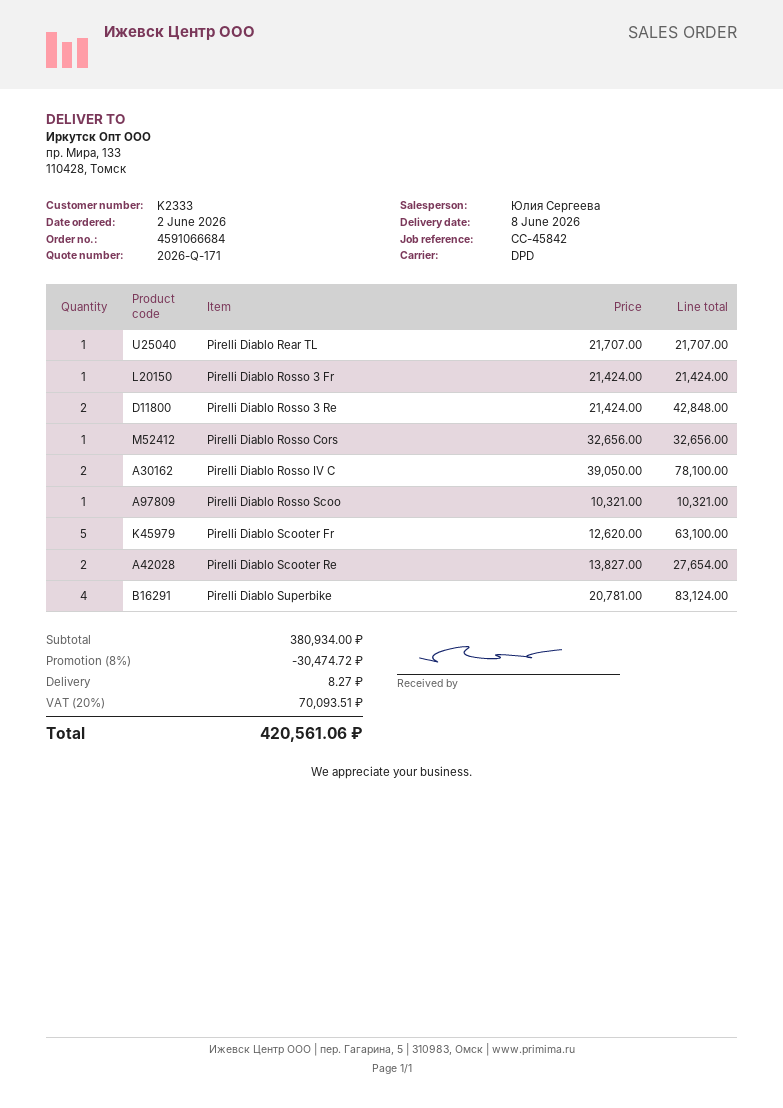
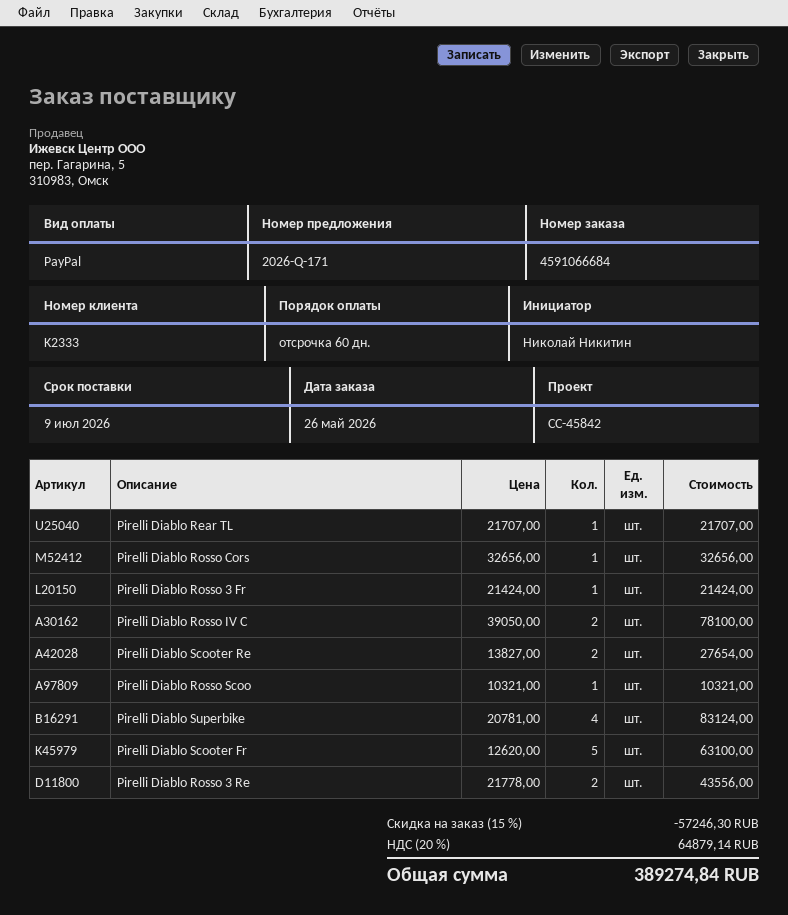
order date: 2026-06-02 -> 2026-05-26
delivery date: 2026-06-08 -> 2026-07-09
Pirelli Diablo Rosso 3 Re: 2 x 21424.00 = 42848.00 -> 2 x 21778.00 = 43556.00
discount: 8% = 30474.72 -> 15% = 57246.30
shipping: 8.27 -> none
tax: 20% = 70093.51 -> 20% = 64879.14
total: 420561.06 -> 389274.84

